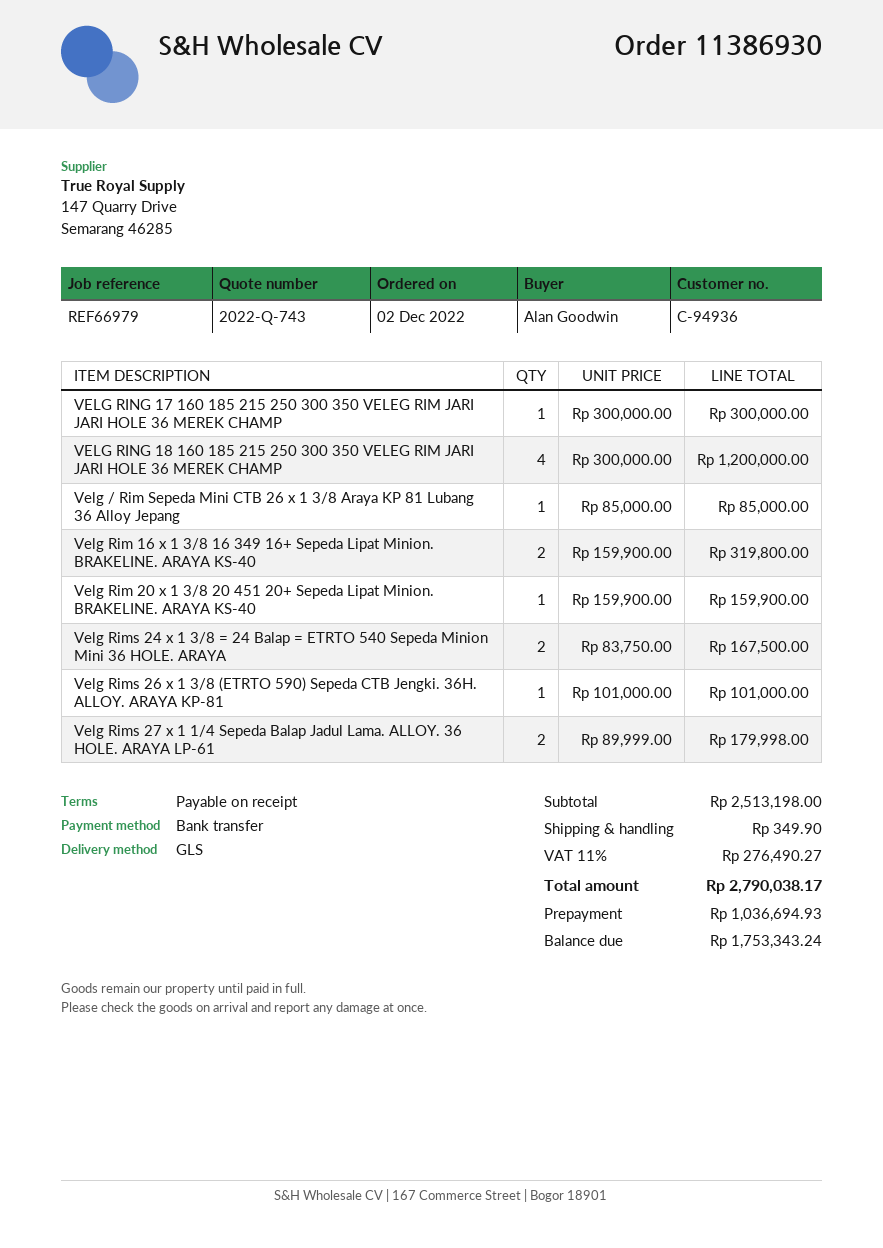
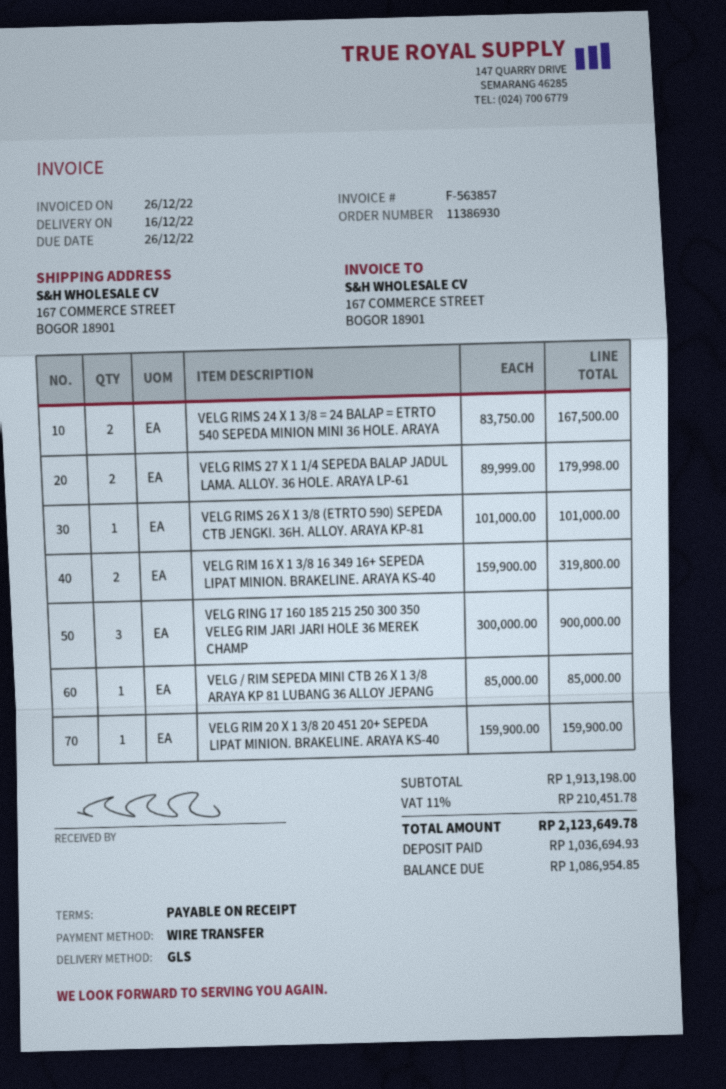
VELG RING 17 160 185 215 250 300 350 VELEG RIM JARI JARI HOLE 36 MEREK CHAMP: 1 x 300000.00 = 300000.00 -> 3 x 300000.00 = 900000.00
VELG RING 18 160 185 215 250 300 350 VELEG RIM JARI JARI HOLE 36 MEREK CHAMP: 4 x 300000.00 = 1200000.00 -> none
subtotal: 2513198.00 -> 1913198.00
shipping: 349.90 -> none
tax: 11% = 276490.27 -> 11% = 210451.78
total: 2790038.17 -> 2123649.78
balance: 1753343.24 -> 1086954.85

